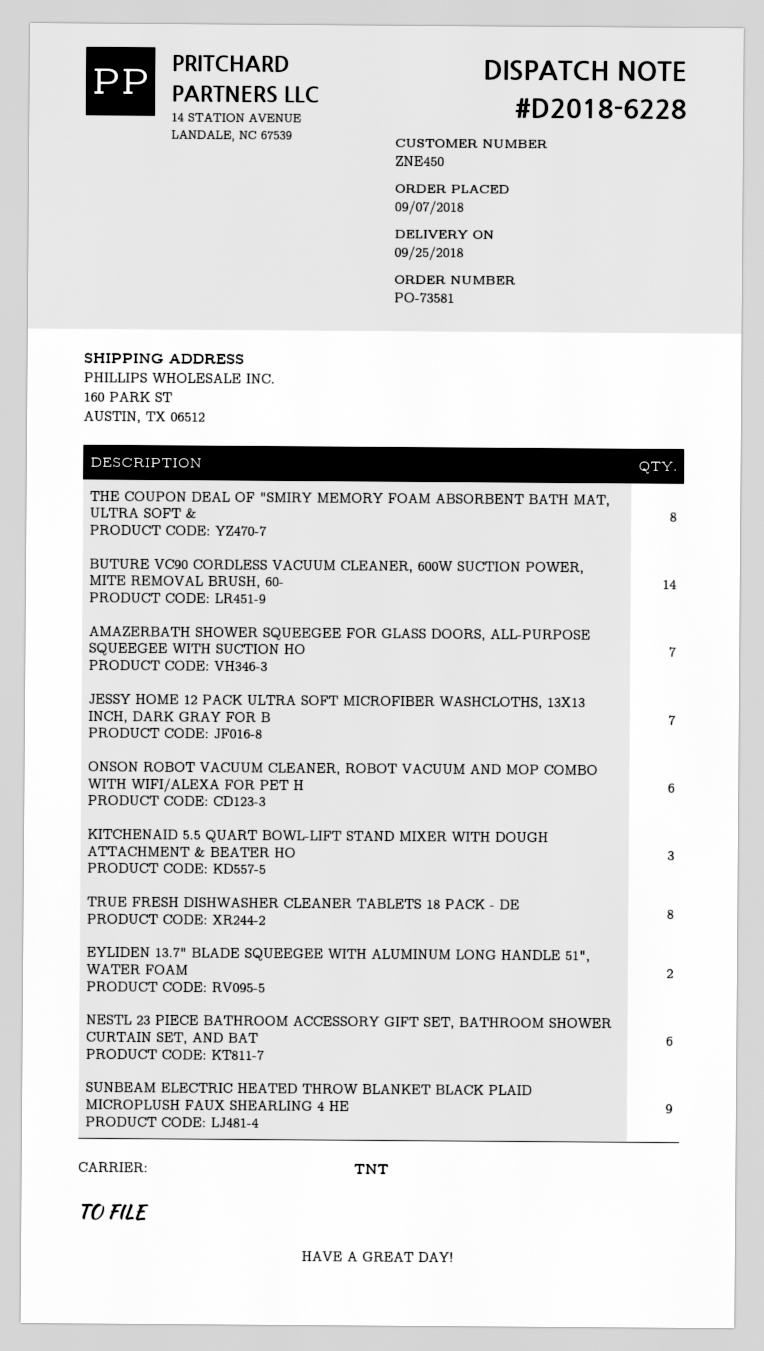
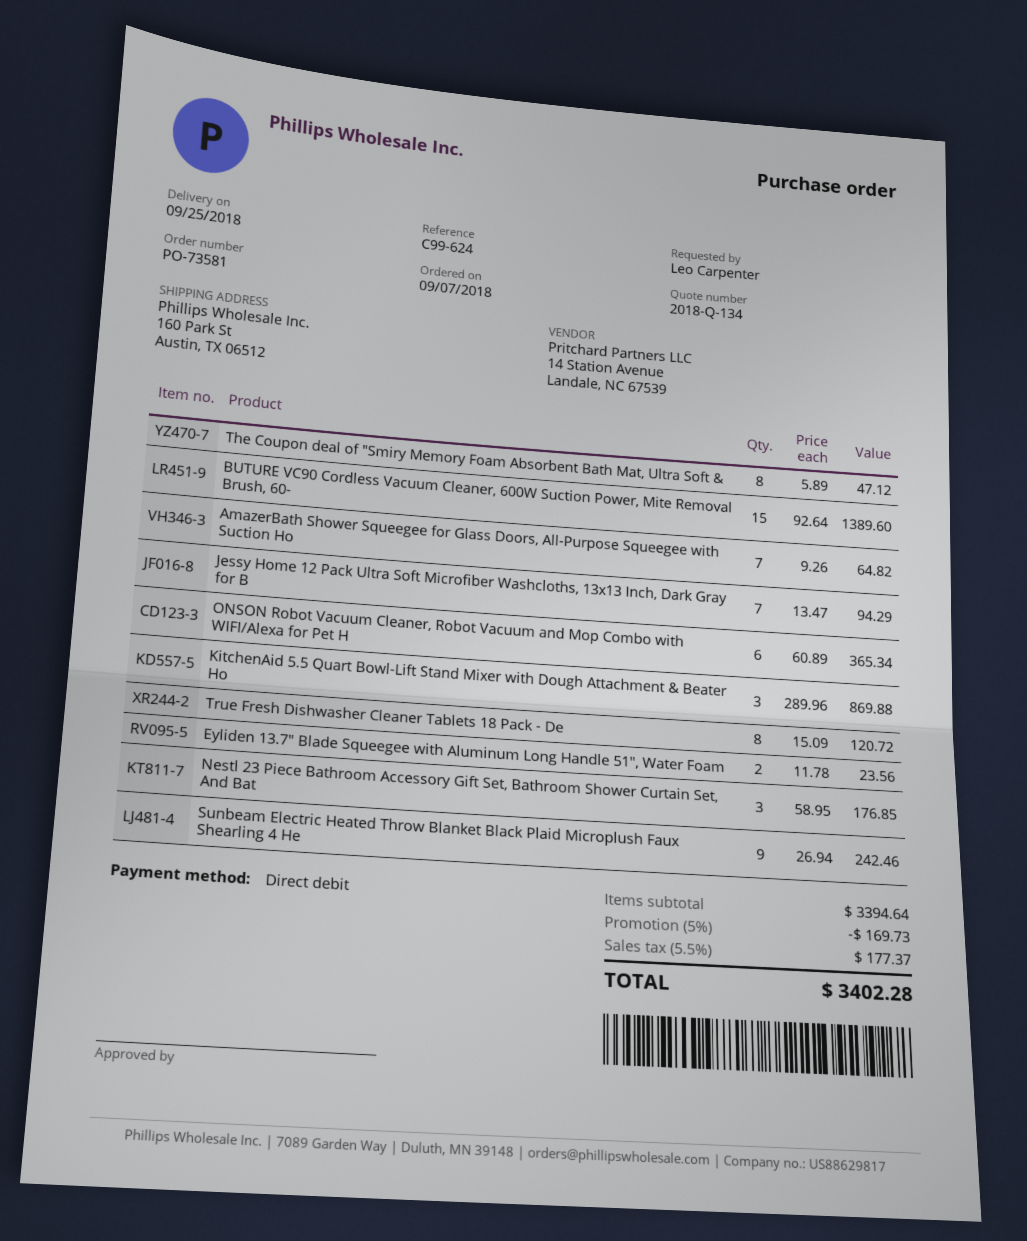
BUTURE VC90 CORDLESS VACUUM CLEANER, 600W SUCTION POWER, MITE REMOVAL BRUSH, 60-: 14 -> 15
NESTL 23 PIECE BATHROOM ACCESSORY GIFT SET, BATHROOM SHOWER CURTAIN SET, AND BAT: 6 -> 3

